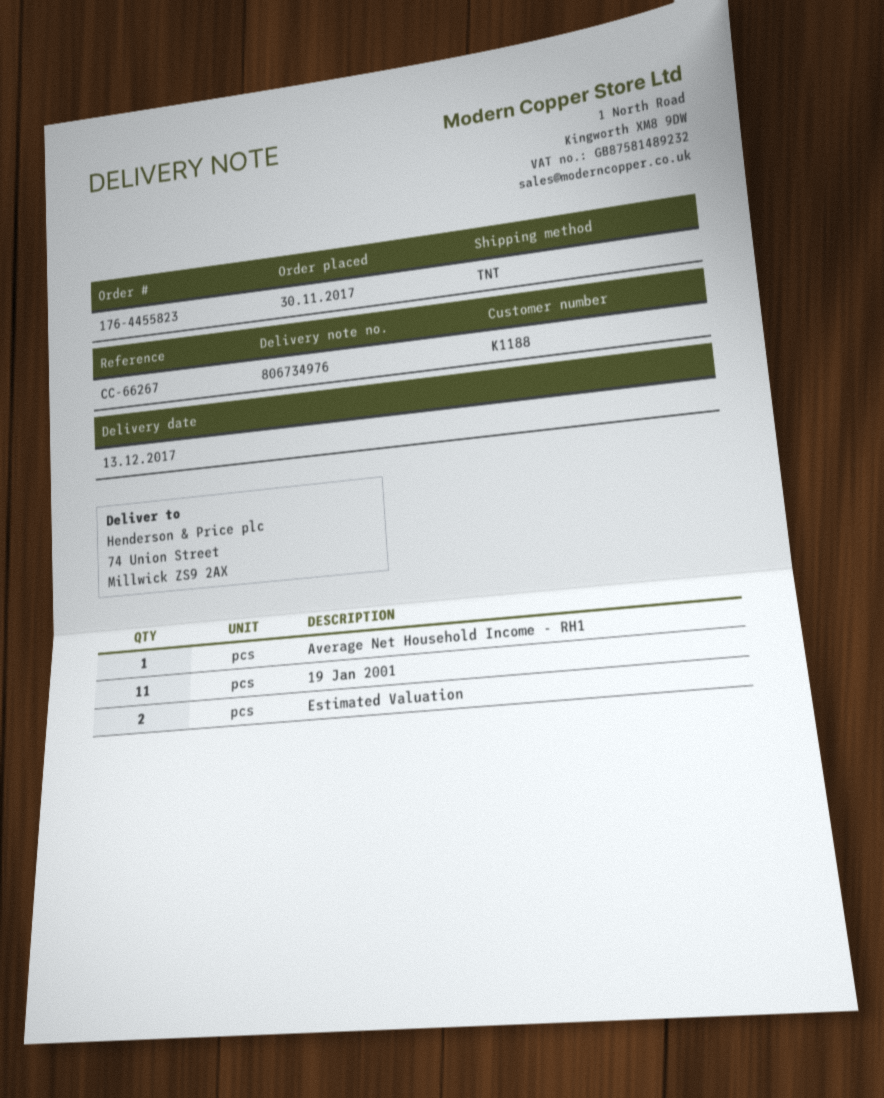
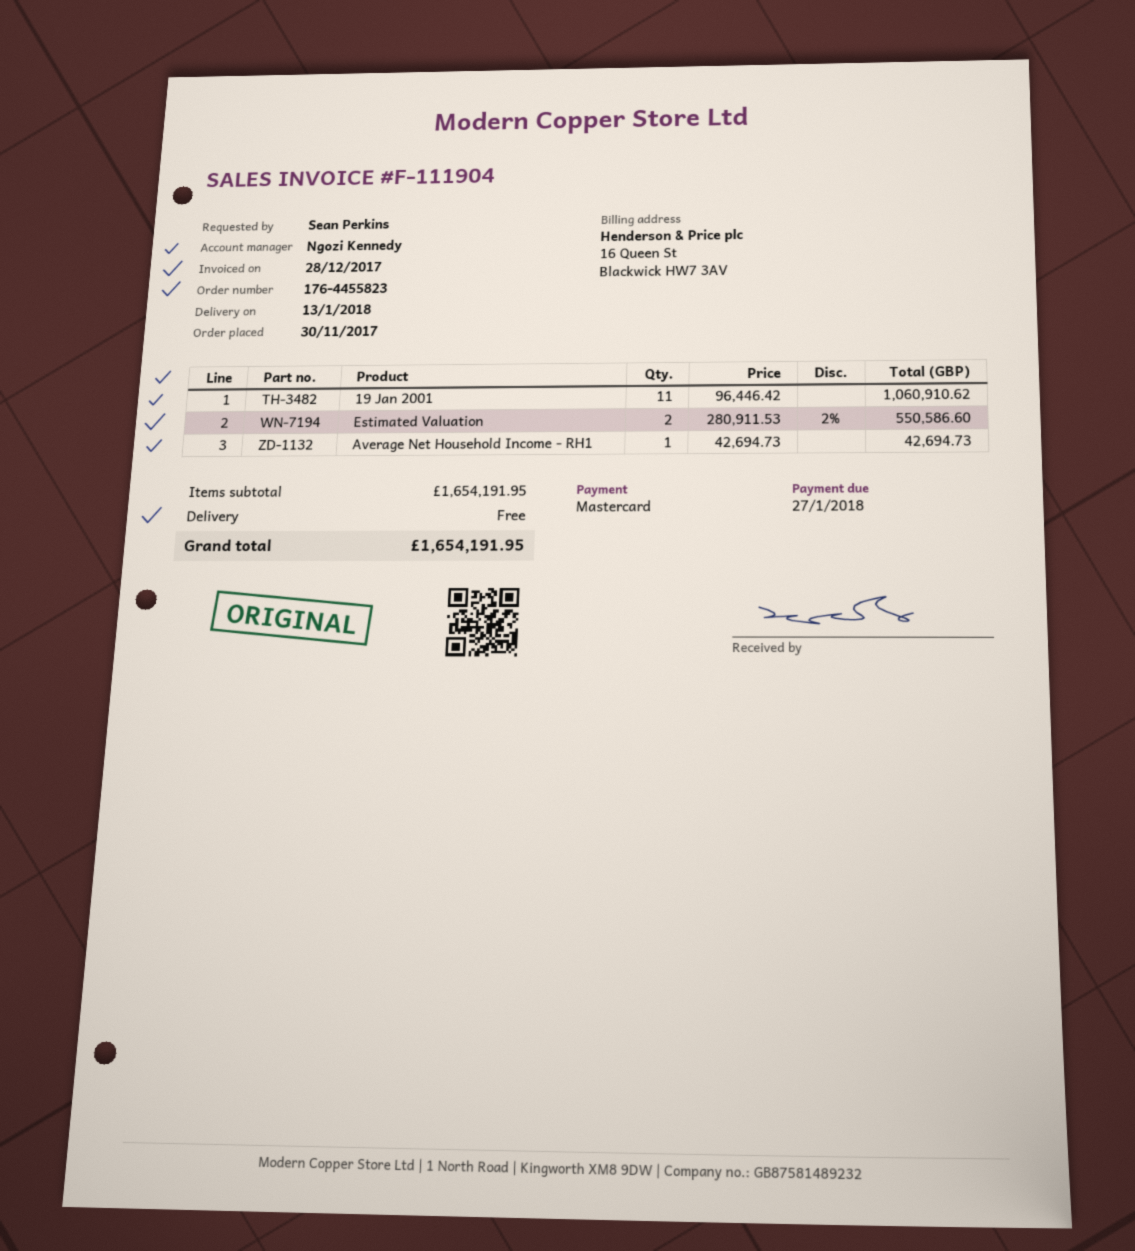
delivery date: 2017-12-13 -> 2018-01-13

